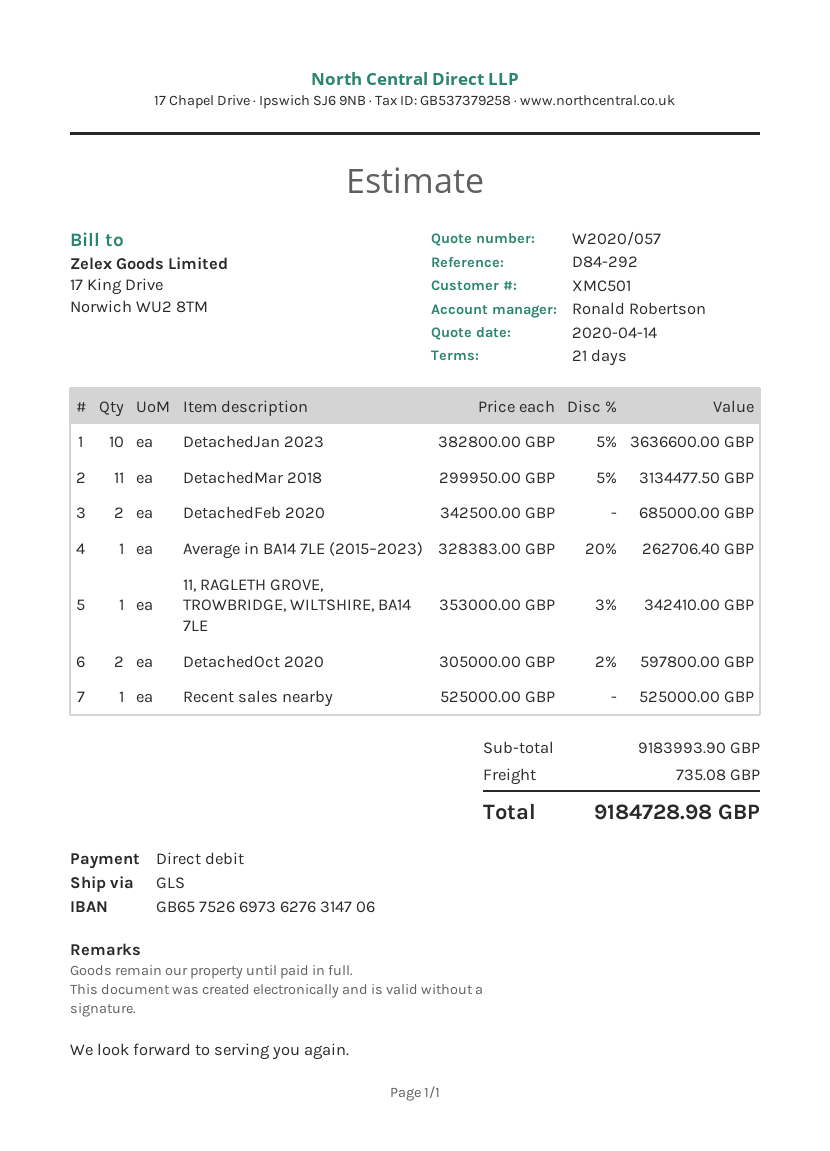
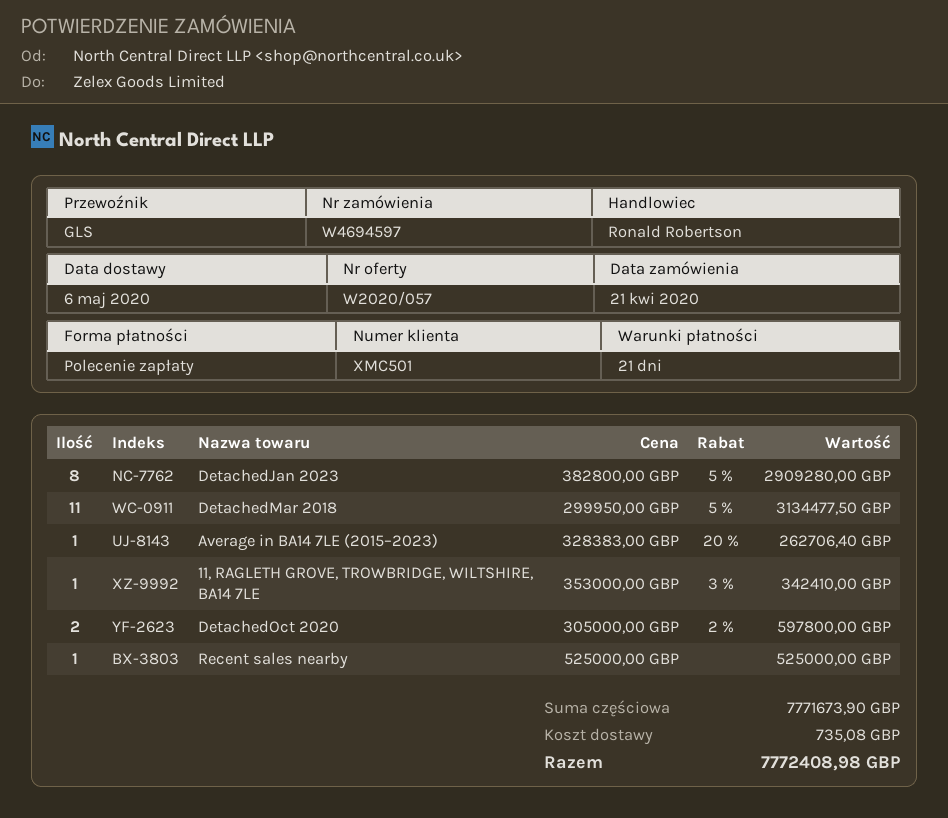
DetachedJan 2023: 10 x 382800.00 - 5% = 3636600.00 -> 8 x 382800.00 - 5% = 2909280.00
DetachedFeb 2020: 2 x 342500.00 = 685000.00 -> none
subtotal: 9183993.90 -> 7771673.90
total: 9184728.98 -> 7772408.98

